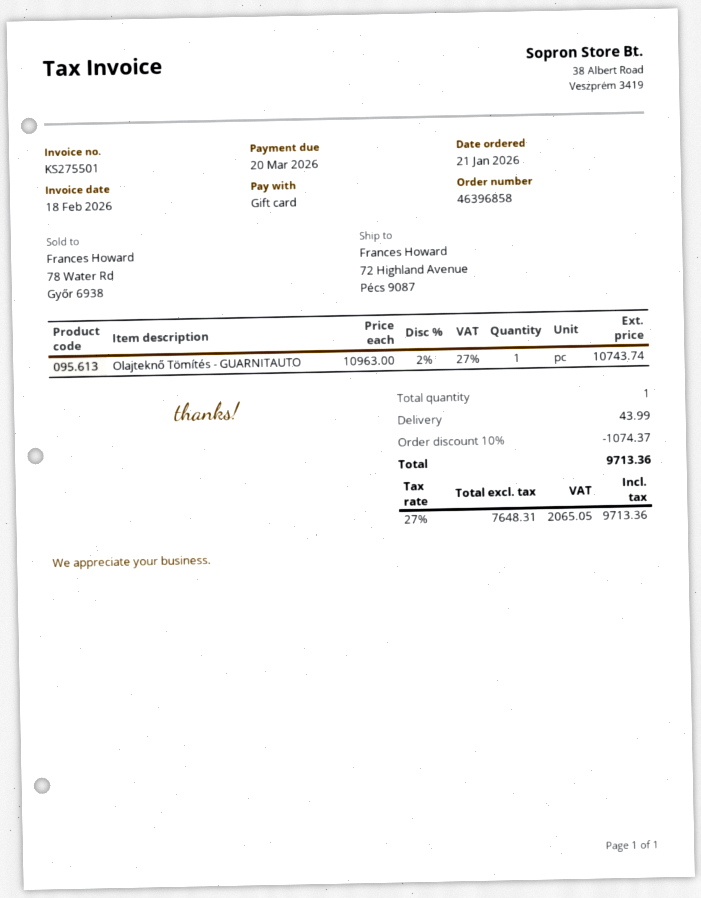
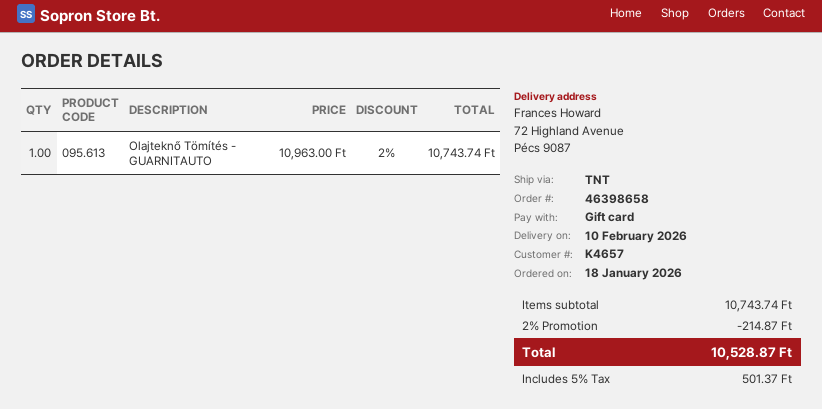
order number: 46396858 -> 46398658
order date: 2026-01-21 -> 2026-01-18
discount: 10% = 1074.37 -> 2% = 214.87
shipping: 43.99 -> none
tax: 27% = 2065.05 -> 5% = 501.37
total: 9713.36 -> 10528.87

